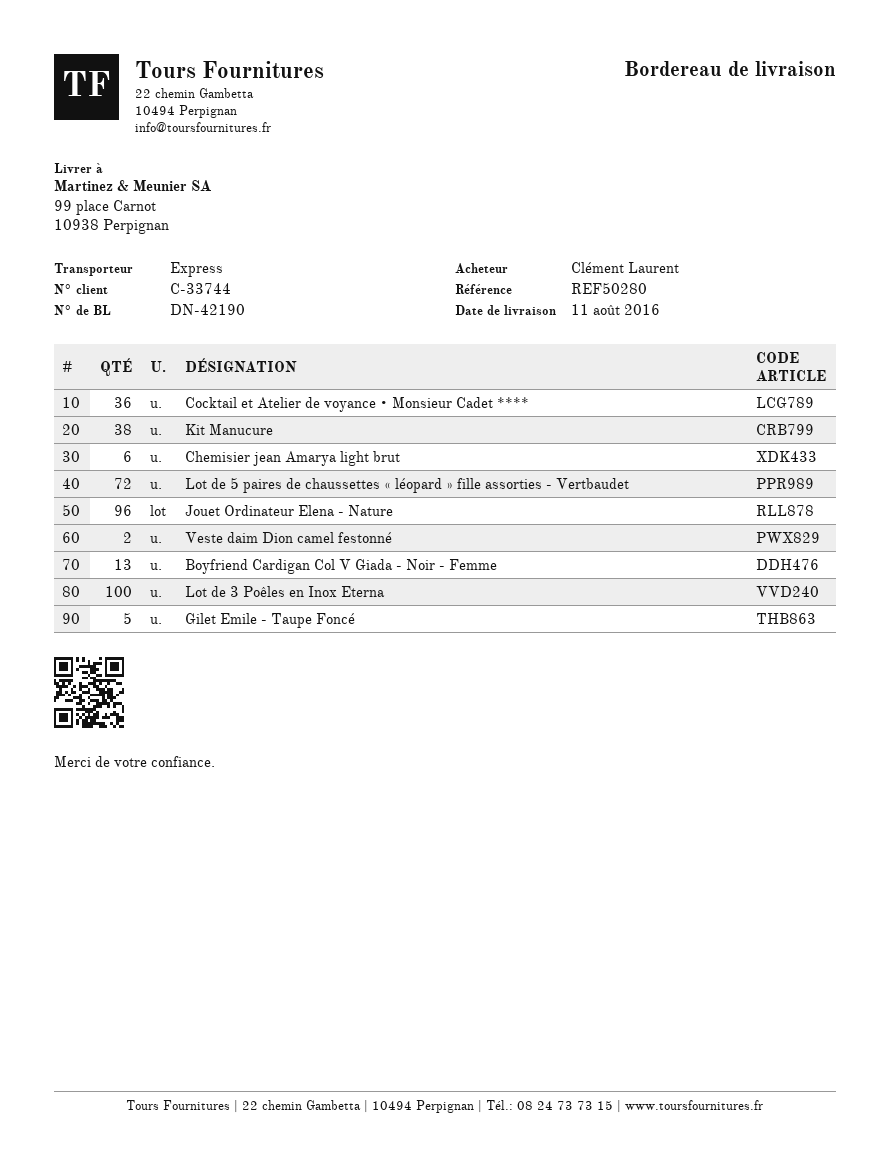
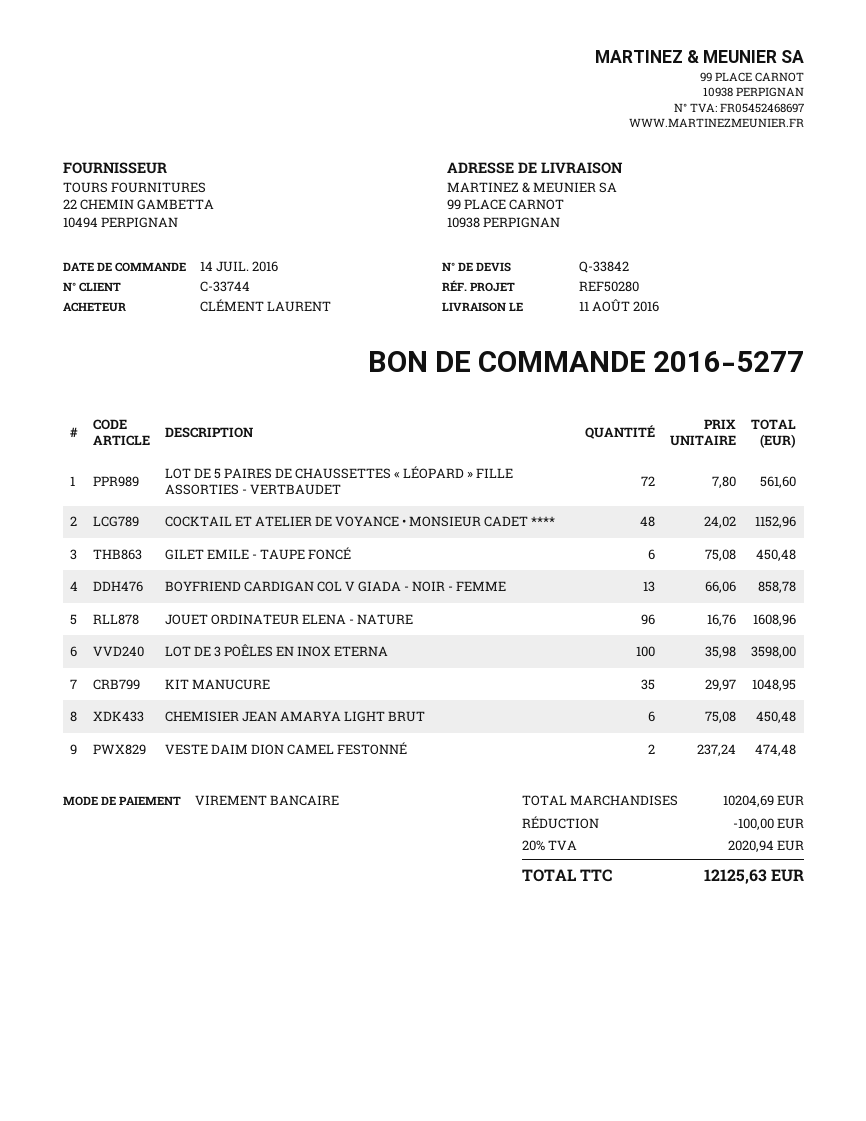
Cocktail et Atelier de voyance • Monsieur Cadet ****: 36 -> 48
Kit Manucure: 38 -> 35
Gilet Emile - Taupe Foncé: 5 -> 6

